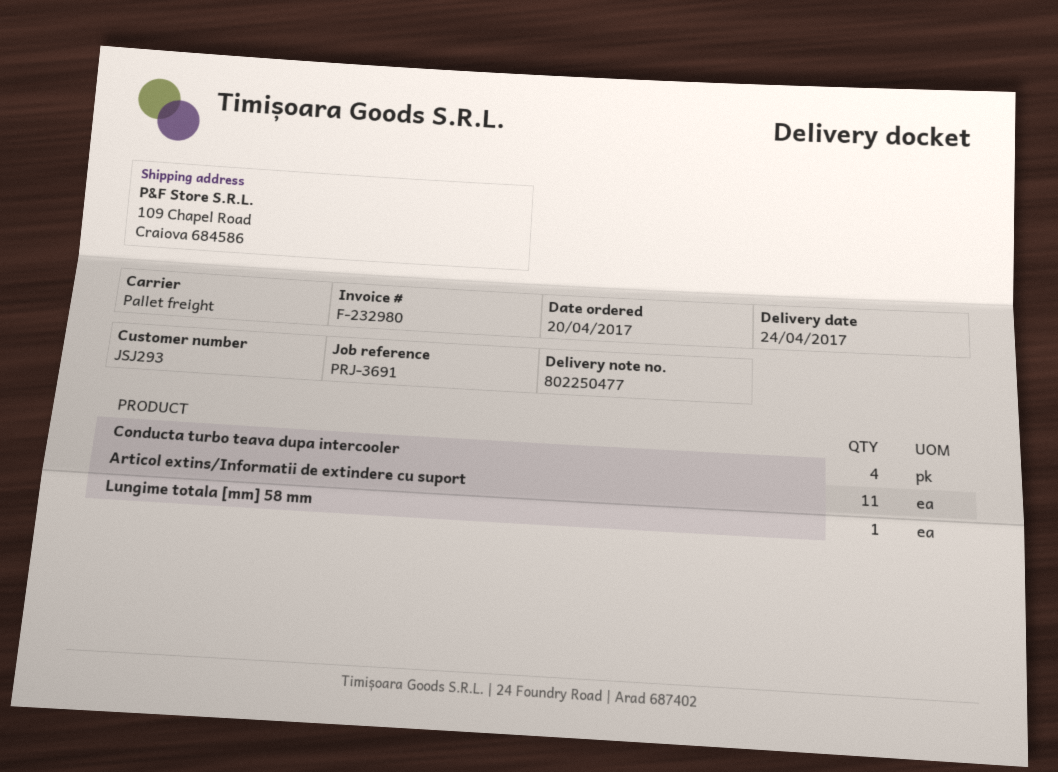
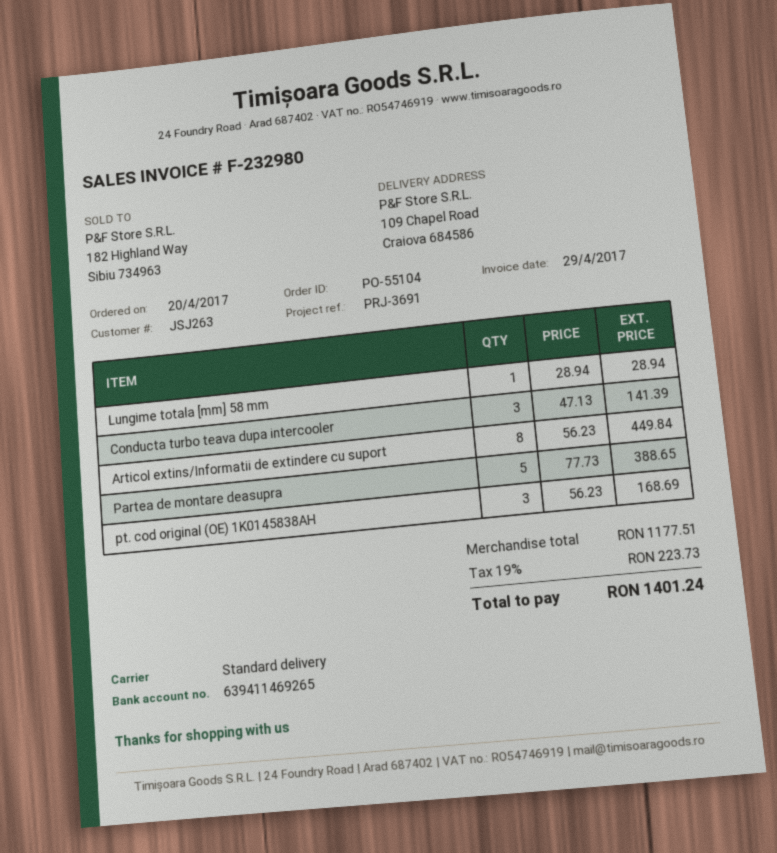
customer number: JSJ293 -> JSJ263
shipping method: pallet freight -> standard
Conducta turbo teava dupa intercooler: 4 -> 3
Articol extins/Informatii de extindere cu suport: 11 -> 8
Partea de montare deasupra: none -> 5
pt. cod original (OE) 1K0145838AH: none -> 3

